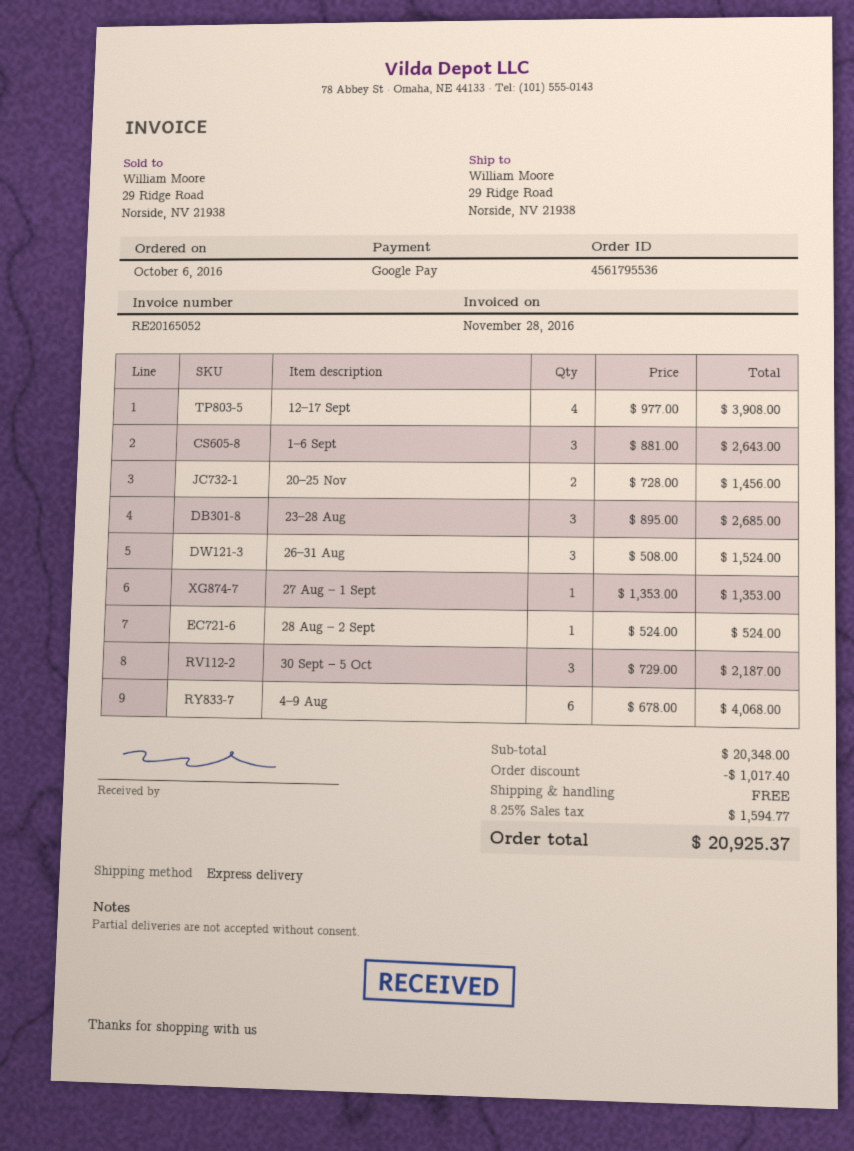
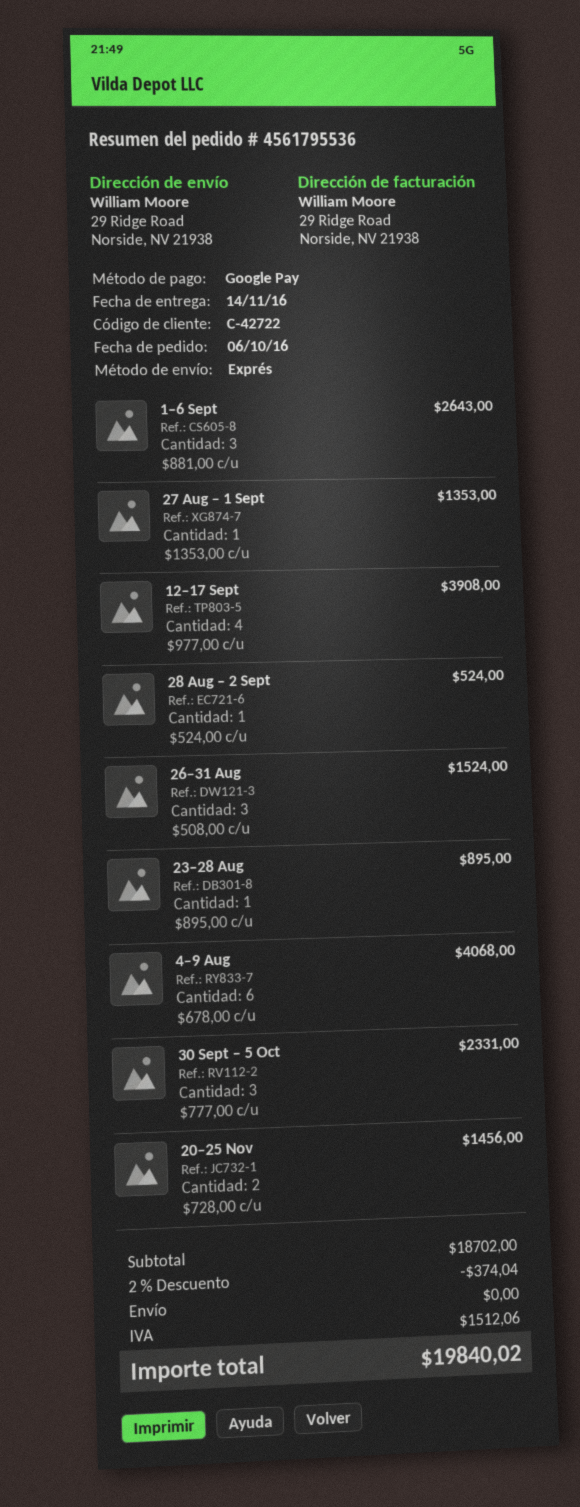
23–28 Aug: 3 x 895.00 = 2685.00 -> 1 x 895.00 = 895.00
30 Sept – 5 Oct: 3 x 729.00 = 2187.00 -> 3 x 777.00 = 2331.00
subtotal: 20348.00 -> 18702.00
discount: 1017.40 -> 374.04
tax: 1594.77 -> 1512.06
total: 20925.37 -> 19840.02

